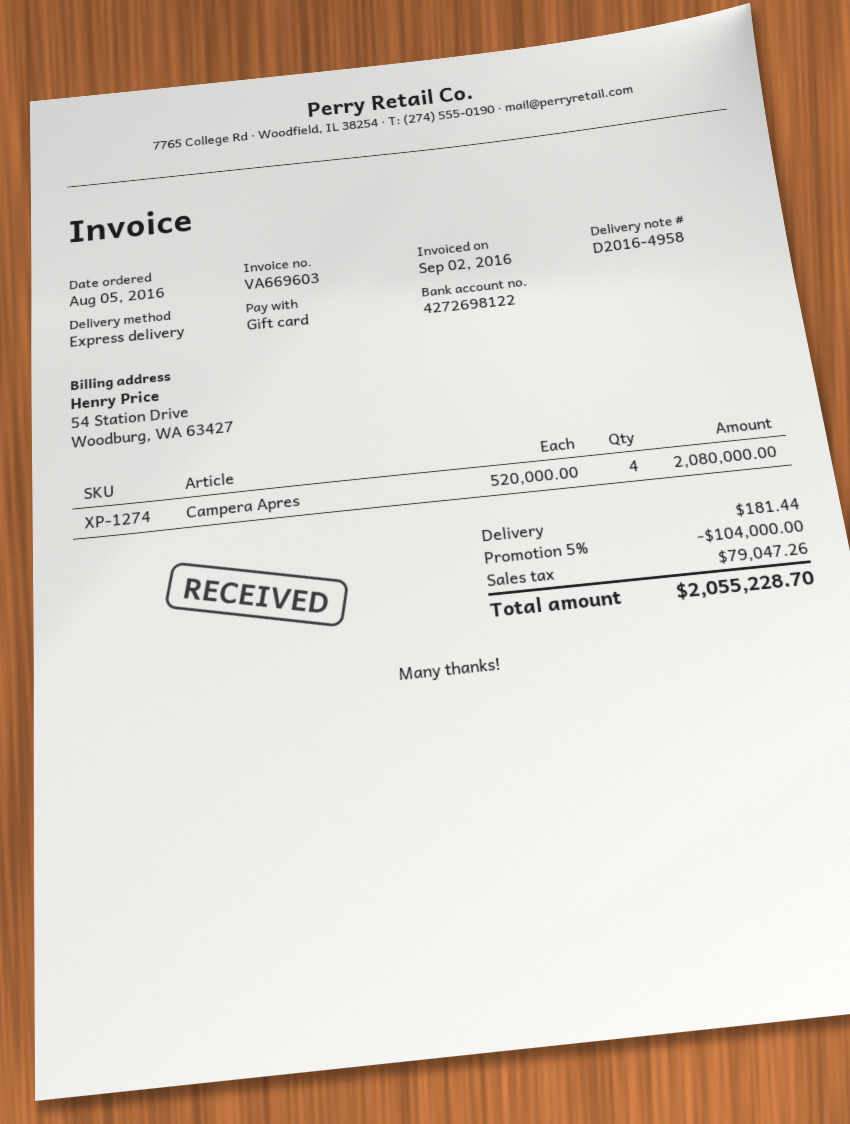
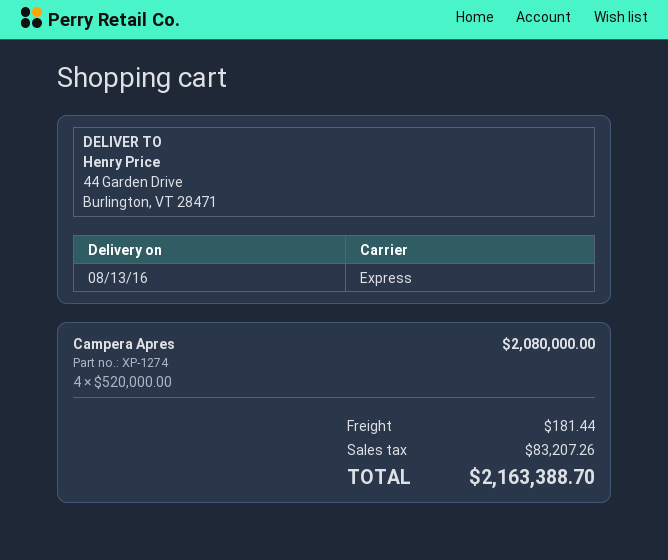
discount: 5% = 104000.00 -> none
tax: 79047.26 -> 83207.26
total: 2055228.70 -> 2163388.70

